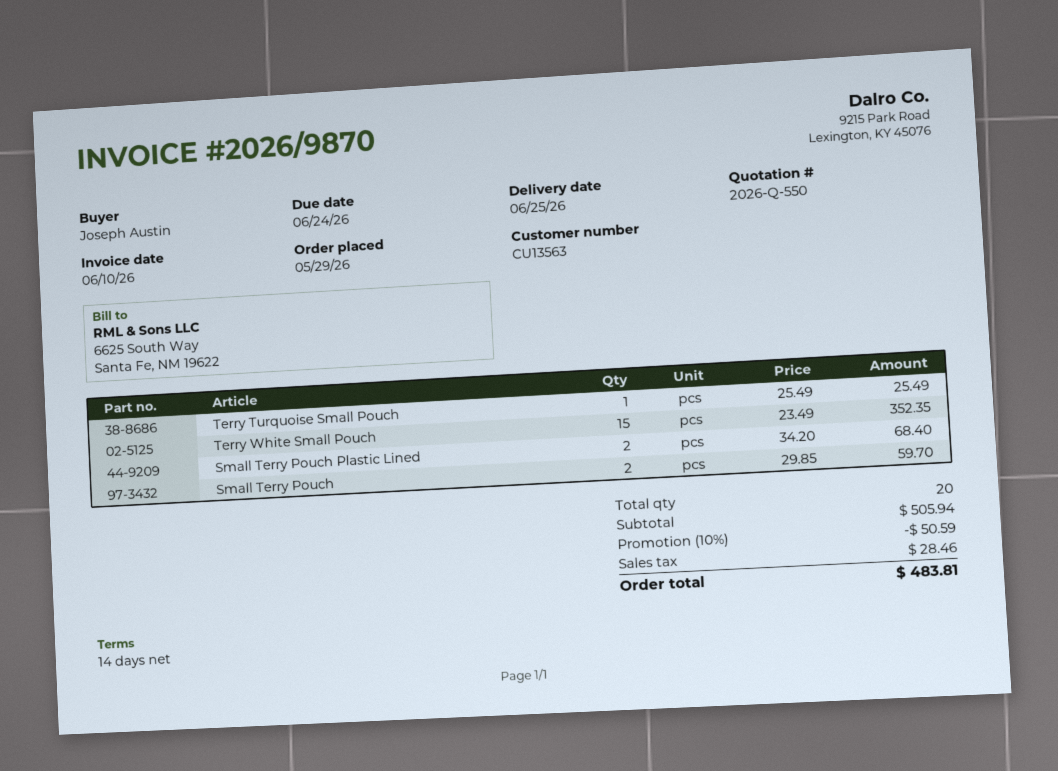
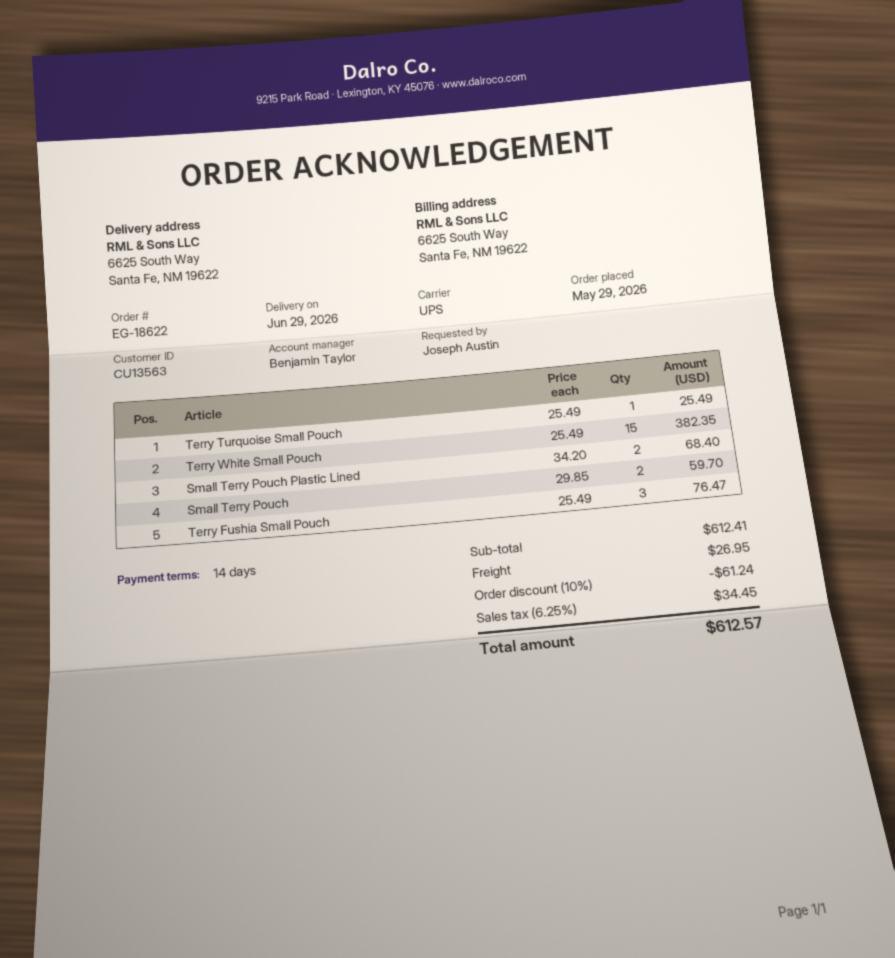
delivery date: 2026-06-25 -> 2026-06-29
Terry White Small Pouch: 15 x 23.49 = 352.35 -> 15 x 25.49 = 382.35
Terry Fushia Small Pouch: none -> 3 x 25.49 = 76.47
subtotal: 505.94 -> 612.41
discount: 10% = 50.59 -> 10% = 61.24
shipping: none -> 26.95
tax: 28.46 -> 34.45
total: 483.81 -> 612.57

